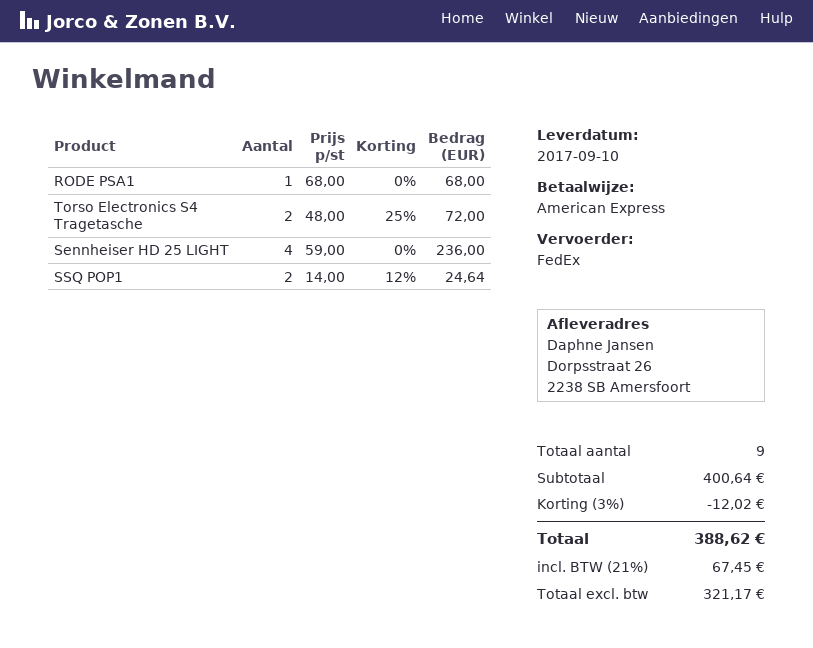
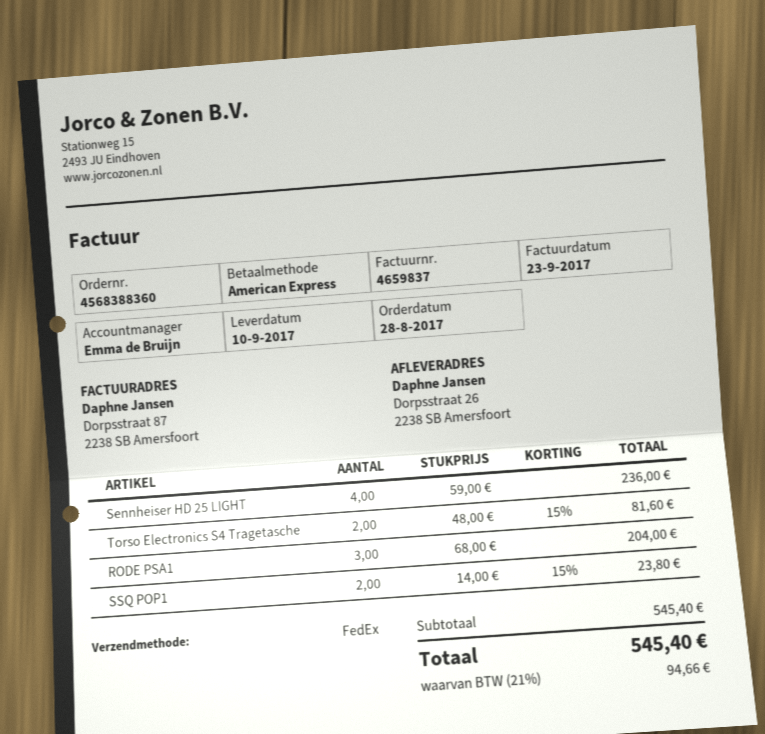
RODE PSA1: 1 x 68.00 = 68.00 -> 3 x 68.00 = 204.00
Torso Electronics S4 Tragetasche: 2 x 48.00 - 25% = 72.00 -> 2 x 48.00 - 15% = 81.60
SSQ POP1: 2 x 14.00 - 12% = 24.64 -> 2 x 14.00 - 15% = 23.80
subtotal: 400.64 -> 545.40
discount: 3% = 12.02 -> none
tax: 21% = 67.45 -> 21% = 94.66
total: 388.62 -> 545.40

